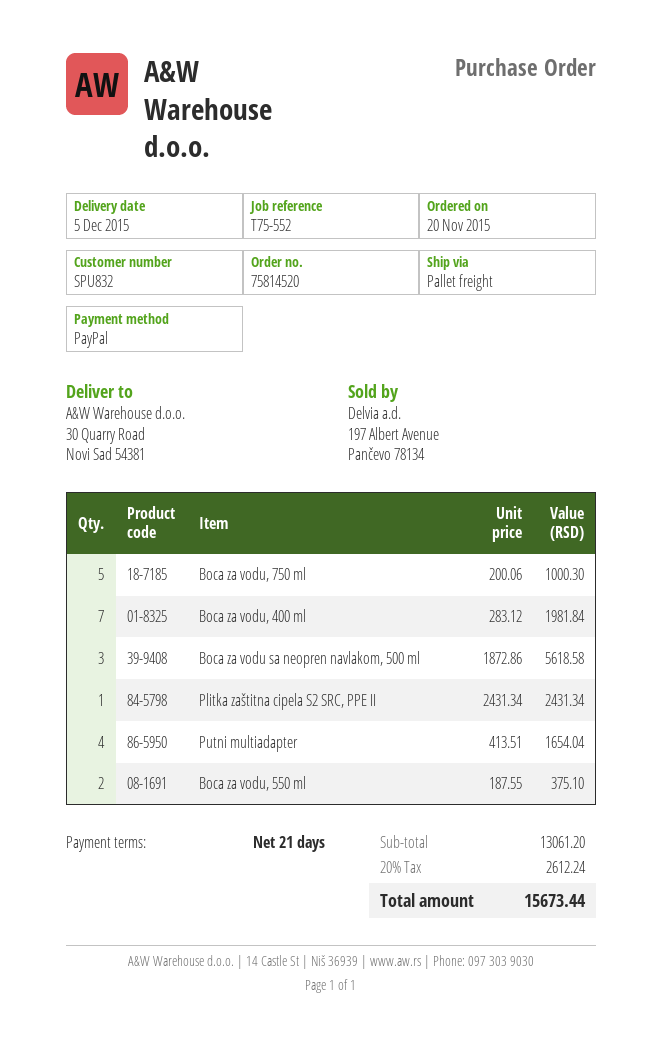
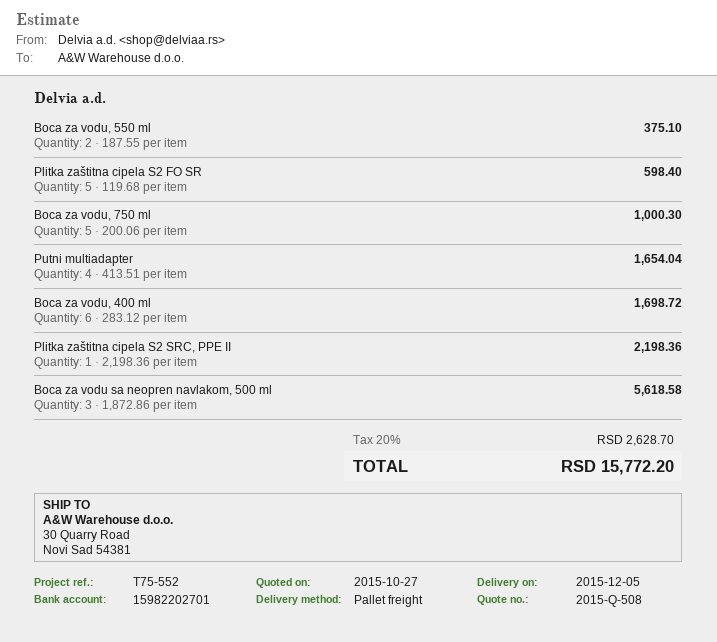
Boca za vodu, 400 ml: 7 x 283.12 = 1981.84 -> 6 x 283.12 = 1698.72
Plitka zaštitna cipela S2 SRC, PPE II: 1 x 2431.34 = 2431.34 -> 1 x 2198.36 = 2198.36
Plitka zaštitna cipela S2 FO SR: none -> 5 x 119.68 = 598.40
tax: 20% = 2612.24 -> 20% = 2628.70
total: 15673.44 -> 15772.20

